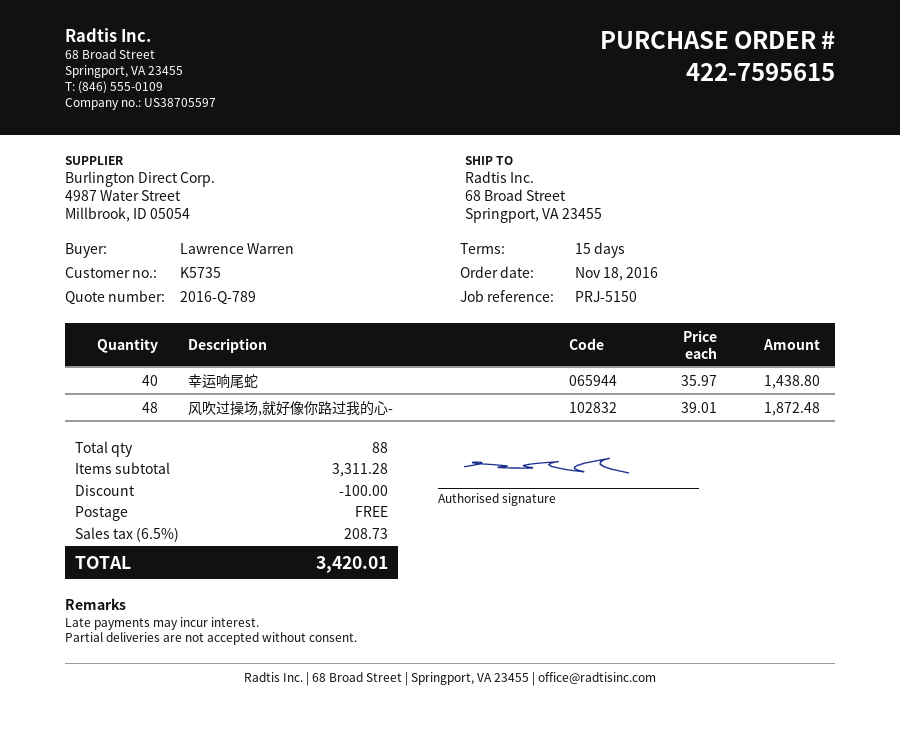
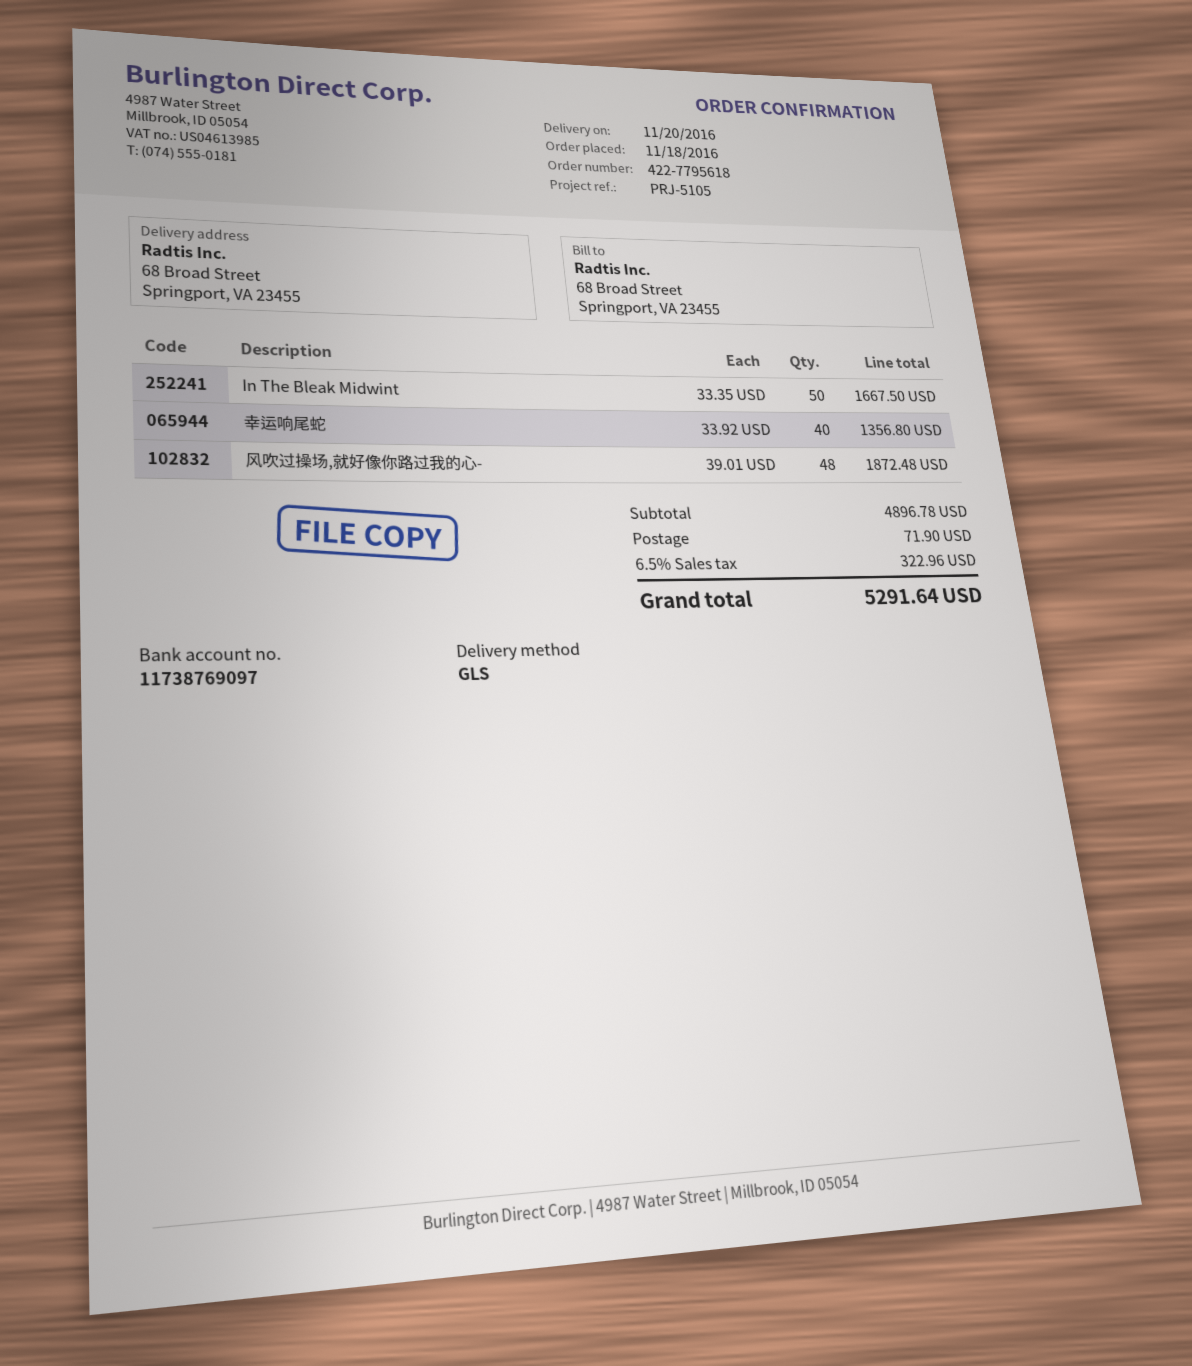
order number: 422-7595615 -> 422-7795618
reference: PRJ-5150 -> PRJ-5105
幸运响尾蛇: 40 x 35.97 = 1438.80 -> 40 x 33.92 = 1356.80
In The Bleak Midwint: none -> 50 x 33.35 = 1667.50
subtotal: 3311.28 -> 4896.78
discount: 100.00 -> none
shipping: 0.00 -> 71.90
tax: 6.5% = 208.73 -> 6.5% = 322.96
total: 3420.01 -> 5291.64

